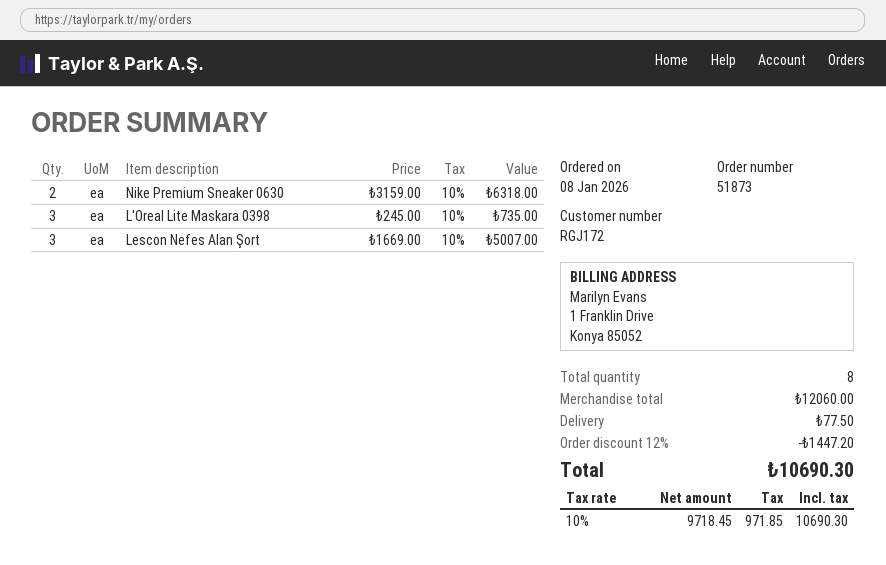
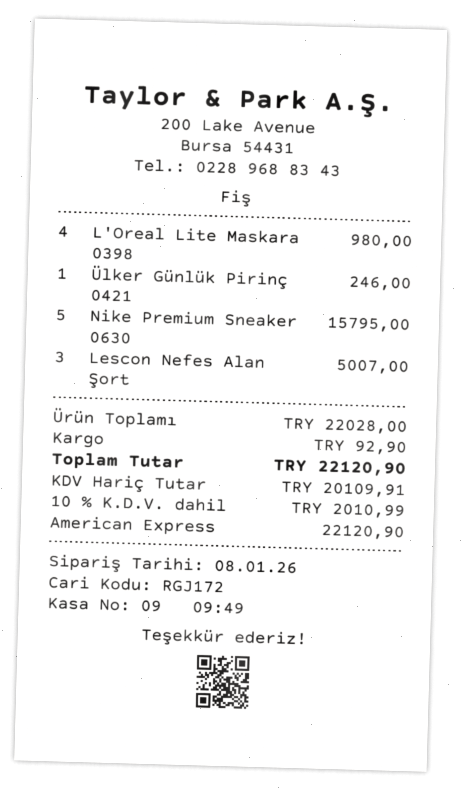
Nike Premium Sneaker 0630: 2 for 6318.00 -> 5 for 15795.00
L'Oreal Lite Maskara 0398: 3 for 735.00 -> 4 for 980.00
Ülker Günlük Pirinç 0421: none -> 1 for 246.00
subtotal: 12060.00 -> 22028.00
discount: 12% = 1447.20 -> none
shipping: 77.50 -> 92.90
net: 9718.45 -> 20109.91
tax: 10% = 971.85 -> 10% = 2010.99
total: 10690.30 -> 22120.90

